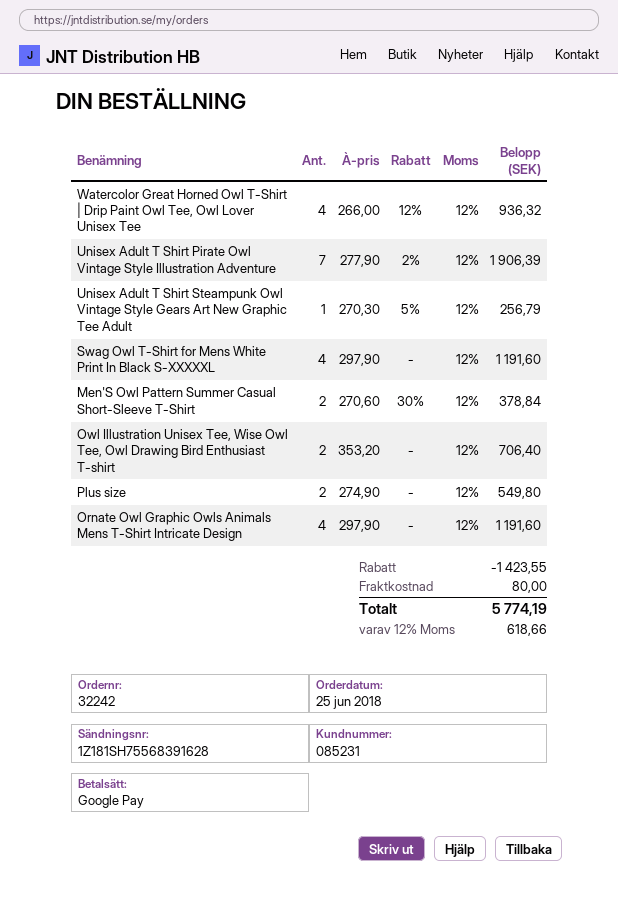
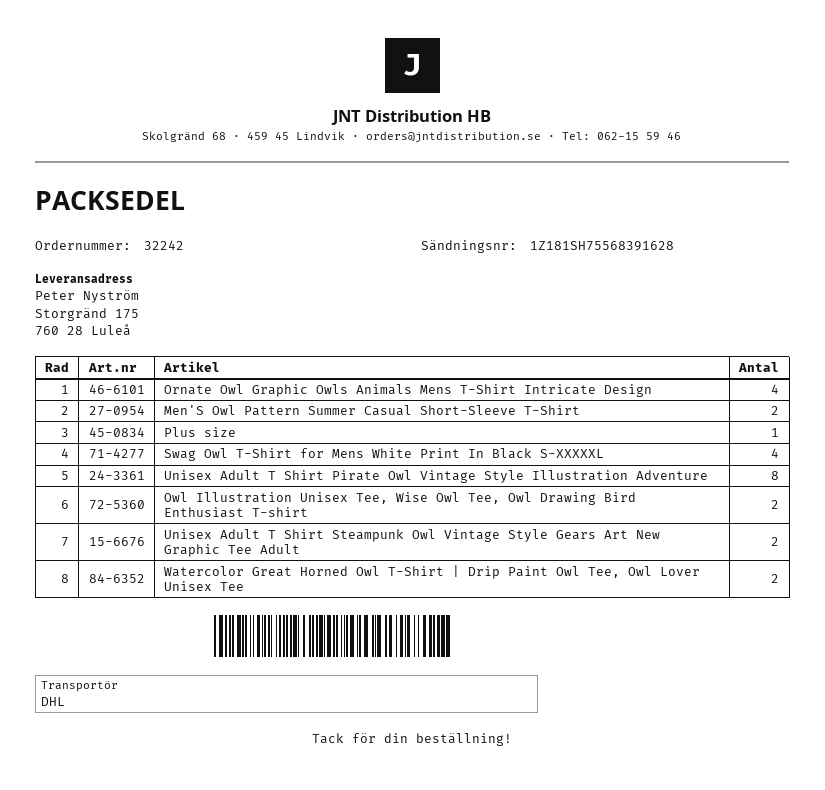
Watercolor Great Horned Owl T-Shirt | Drip Paint Owl Tee, Owl Lover Unisex Tee: 4 -> 2
Unisex Adult T Shirt Pirate Owl Vintage Style Illustration Adventure: 7 -> 8
Unisex Adult T Shirt Steampunk Owl Vintage Style Gears Art New Graphic Tee Adult: 1 -> 2
Plus size: 2 -> 1

